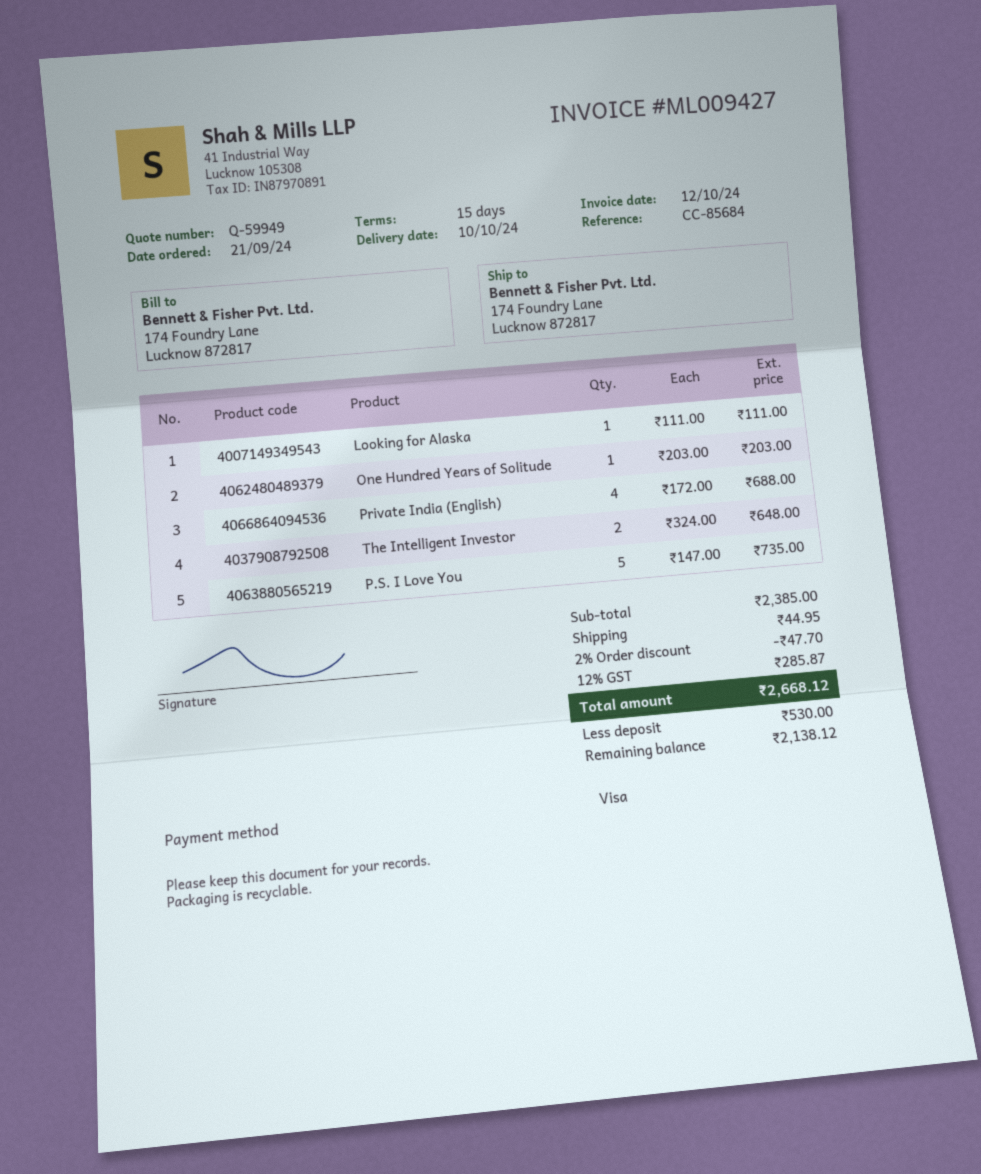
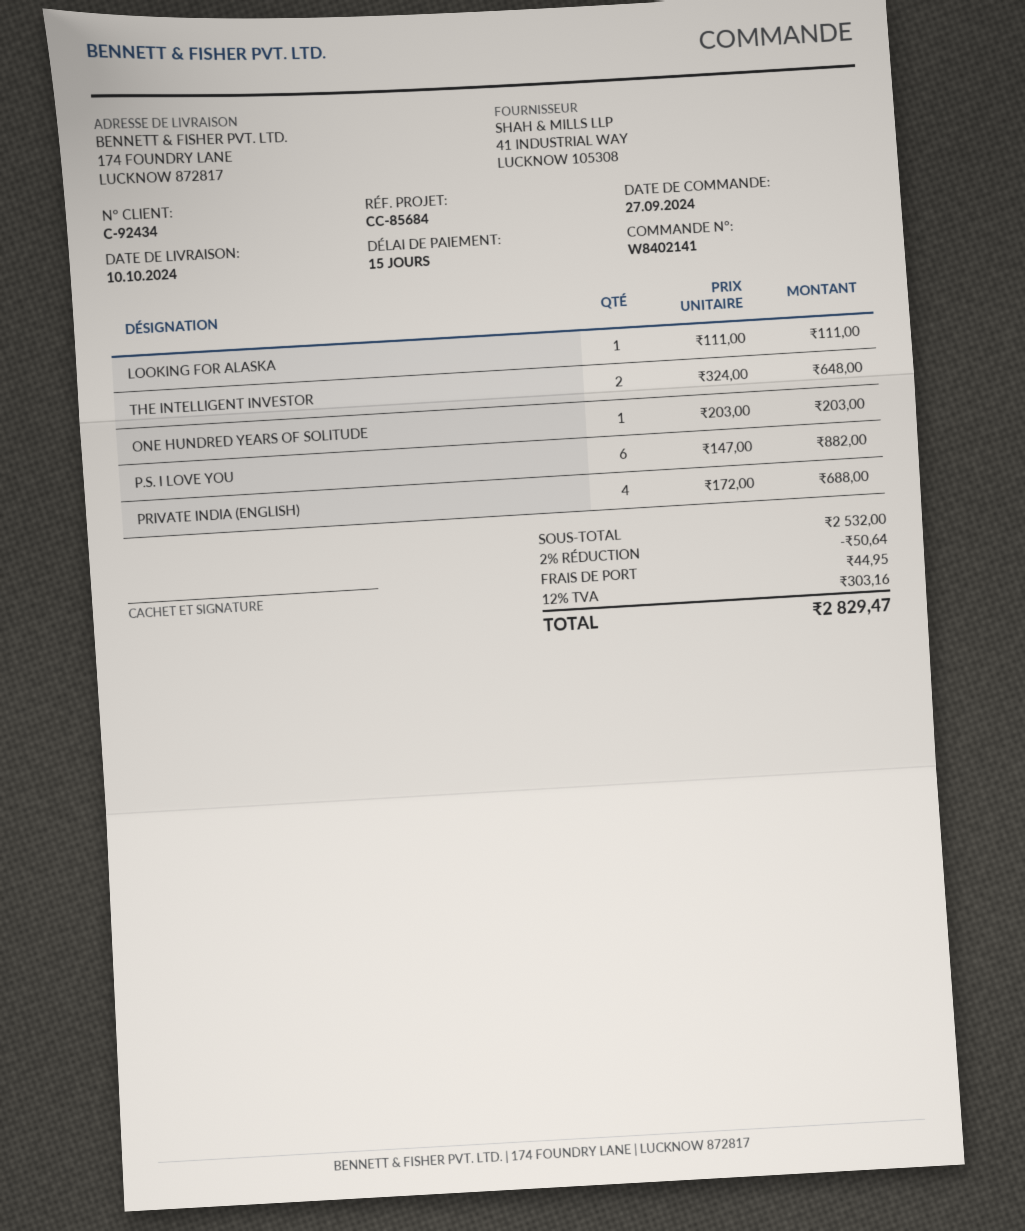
order date: 2024-09-21 -> 2024-09-27
P.S. I Love You: 5 x 147.00 = 735.00 -> 6 x 147.00 = 882.00
subtotal: 2385.00 -> 2532.00
discount: 2% = 47.70 -> 2% = 50.64
tax: 12% = 285.87 -> 12% = 303.16
total: 2668.12 -> 2829.47

